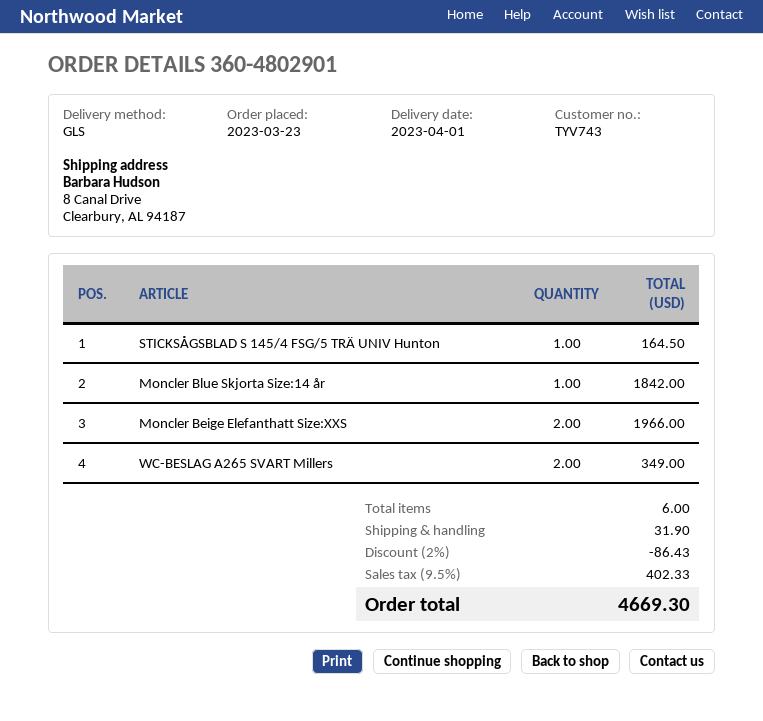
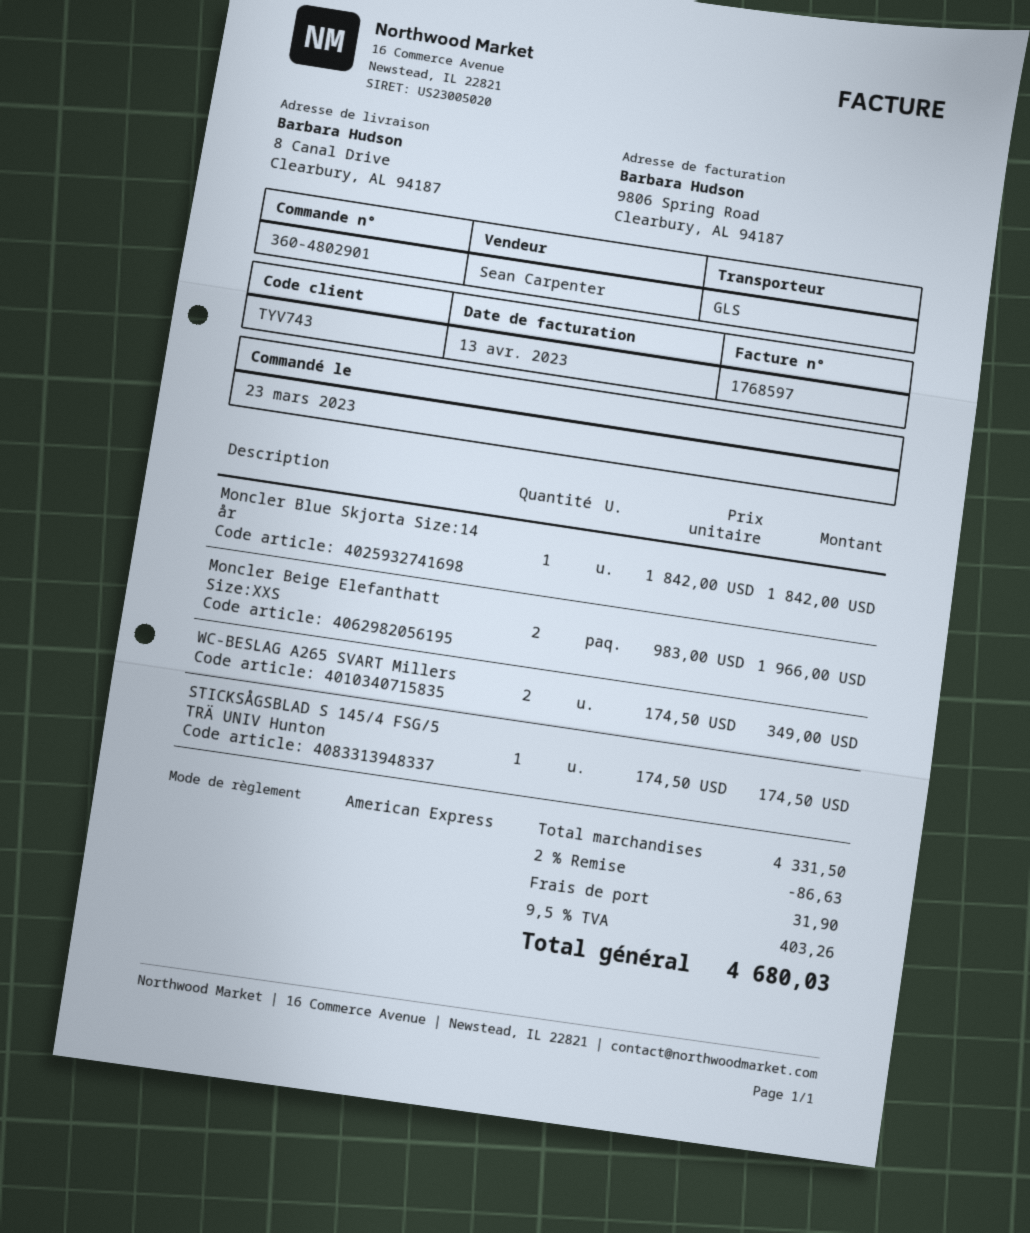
STICKSÅGSBLAD S 145/4 FSG/5 TRÄ UNIV Hunton: 1 for 164.50 -> 1 for 174.50
discount: 2% = 86.43 -> 2% = 86.63
tax: 9.5% = 402.33 -> 9.5% = 403.26
total: 4669.30 -> 4680.03

